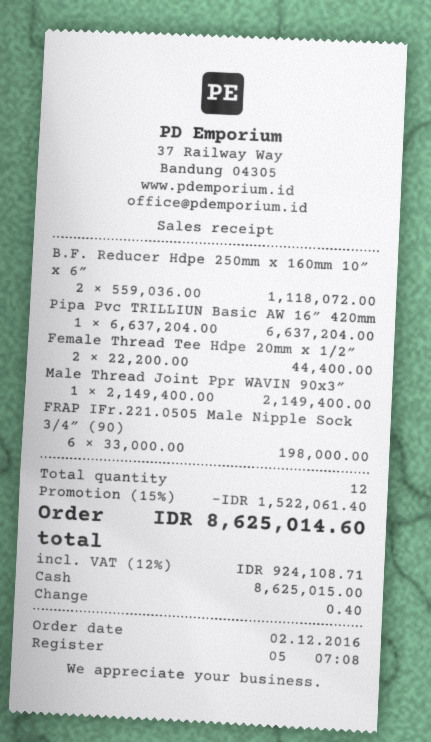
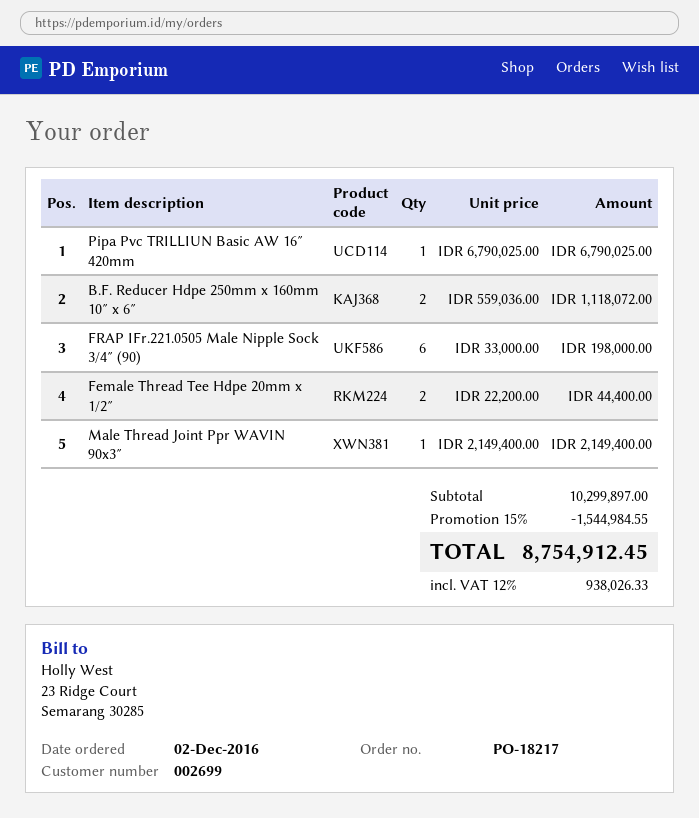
Pipa Pvc TRILLIUN Basic AW 16″ 420mm: 1 x 6637204.00 = 6637204.00 -> 1 x 6790025.00 = 6790025.00
discount: 15% = 1522061.40 -> 15% = 1544984.55
tax: 12% = 924108.71 -> 12% = 938026.33
total: 8625014.60 -> 8754912.45

